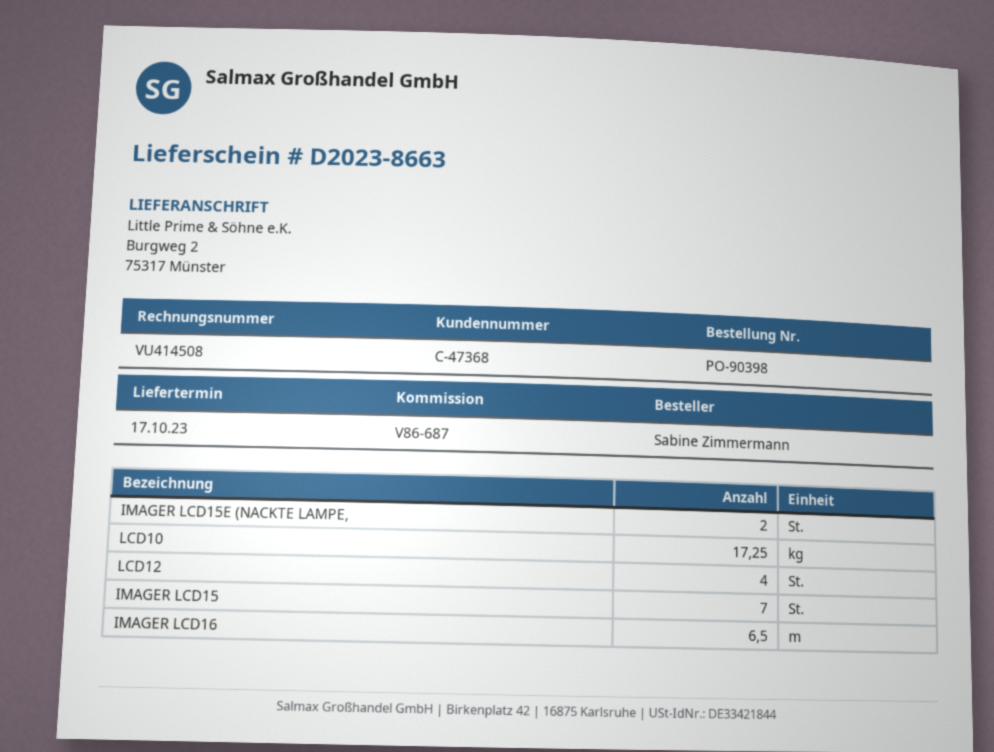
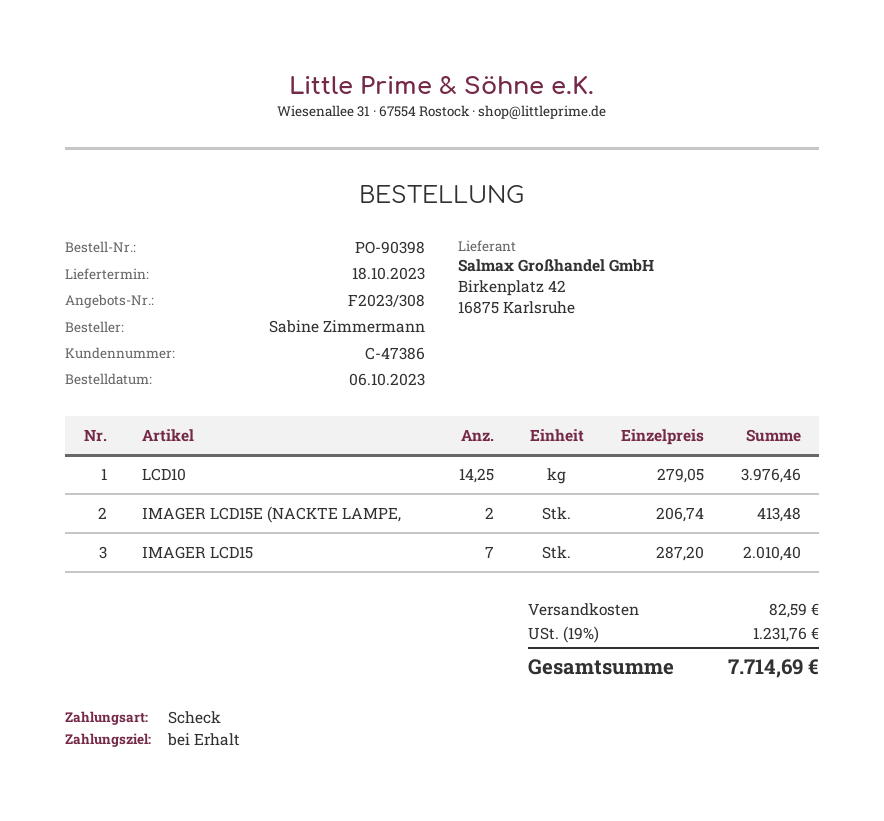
delivery date: 2023-10-17 -> 2023-10-18
customer number: C-47368 -> C-47386
LCD10: 17.25 -> 14.25
LCD12: 4 -> none
IMAGER LCD16: 6.5 -> none

